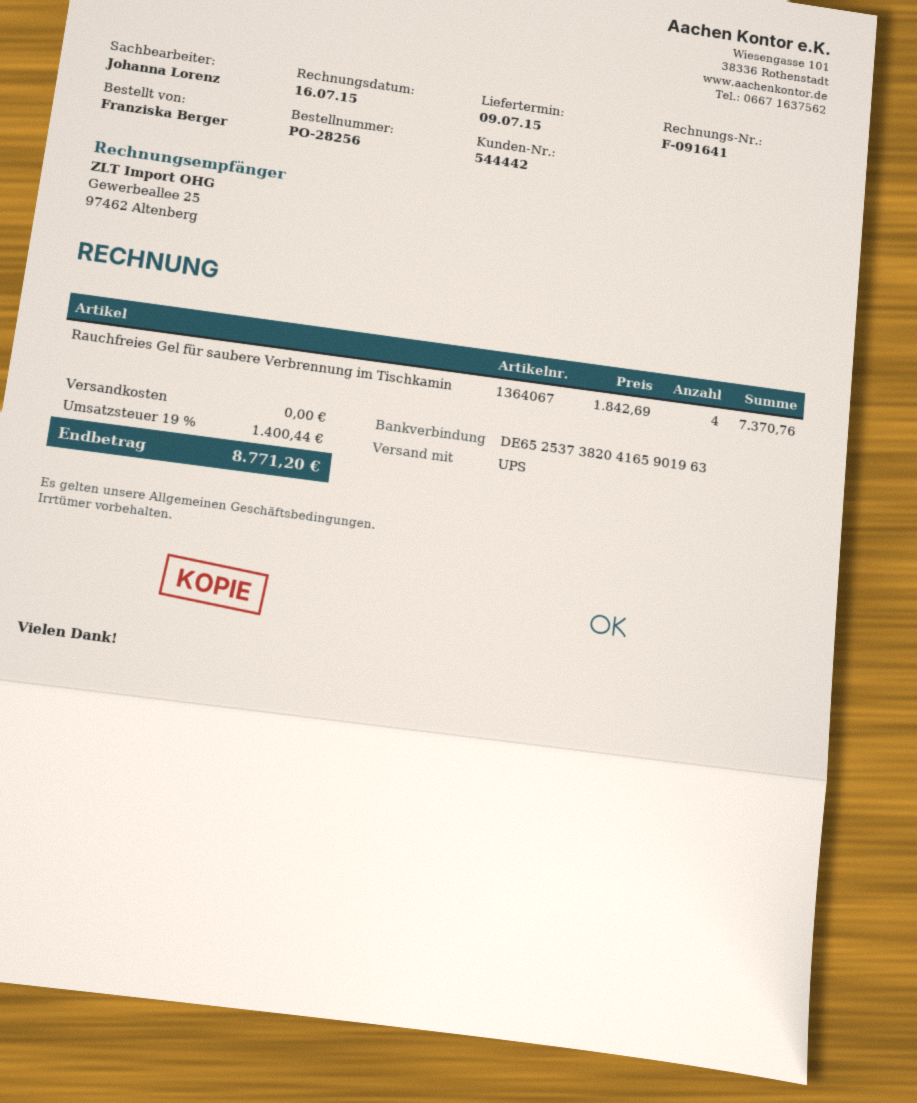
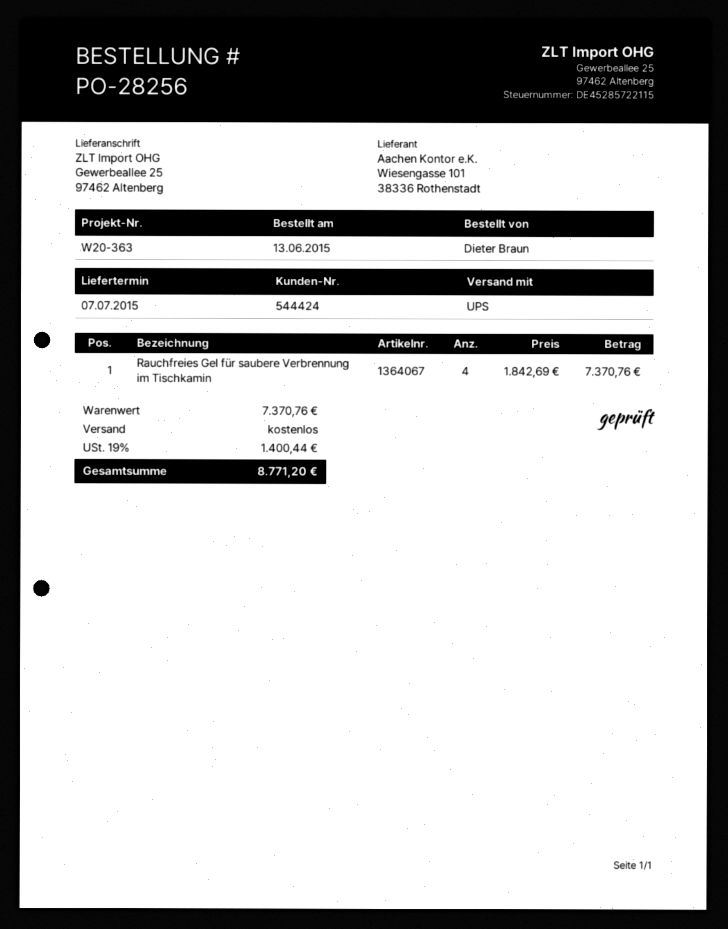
delivery date: 2015-07-09 -> 2015-07-07
customer number: 544442 -> 544424
ordered by: Franziska Berger -> Dieter Braun

